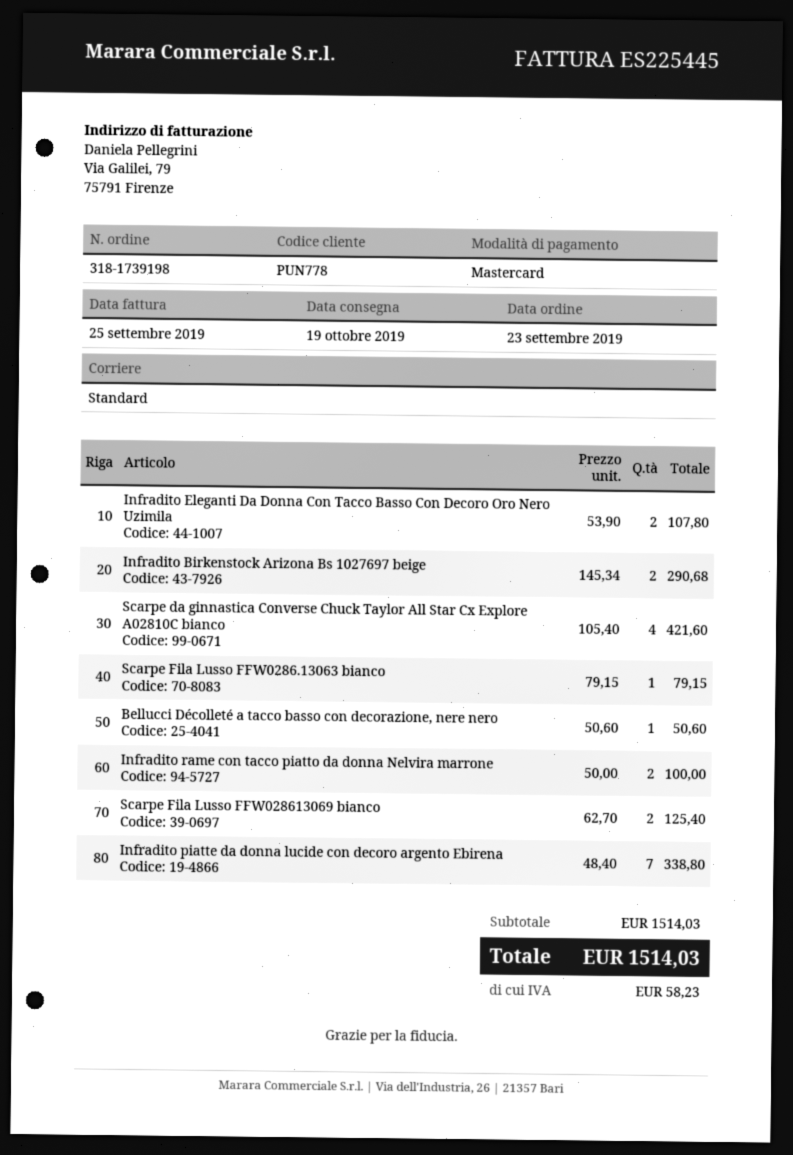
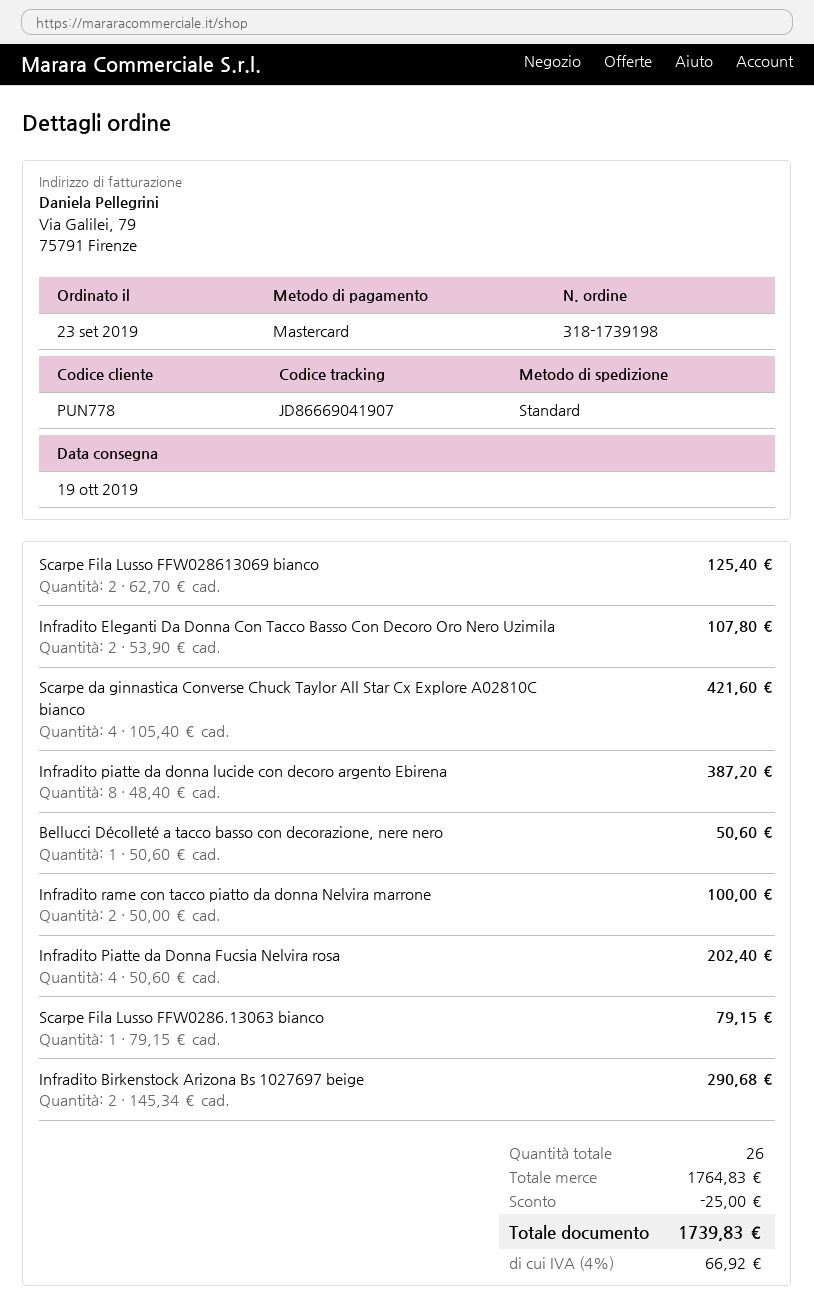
Infradito piatte da donna lucide con decoro argento Ebirena: 7 x 48.40 = 338.80 -> 8 x 48.40 = 387.20
Infradito Piatte da Donna Fucsia Nelvira rosa: none -> 4 x 50.60 = 202.40
subtotal: 1514.03 -> 1764.83
discount: none -> 25.00
tax: 58.23 -> 66.92
total: 1514.03 -> 1739.83

